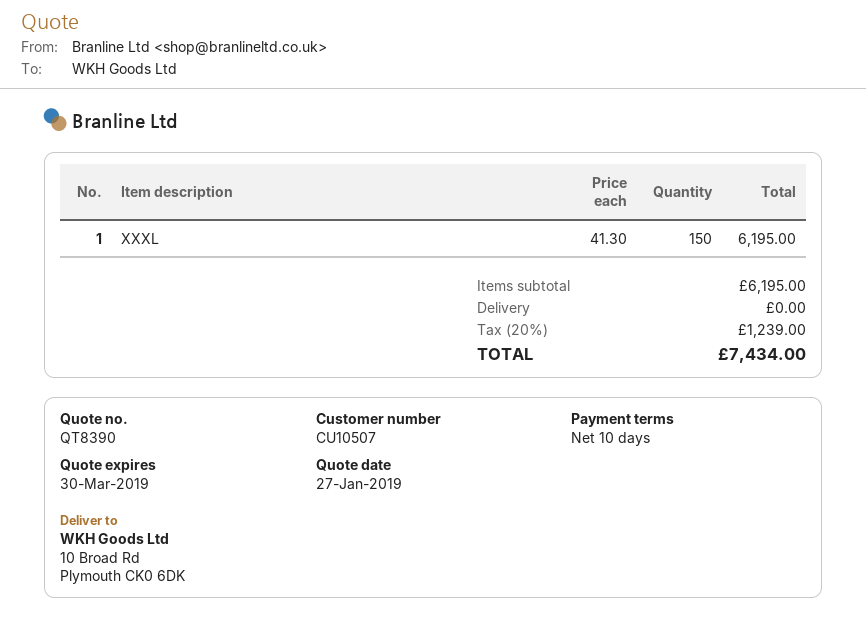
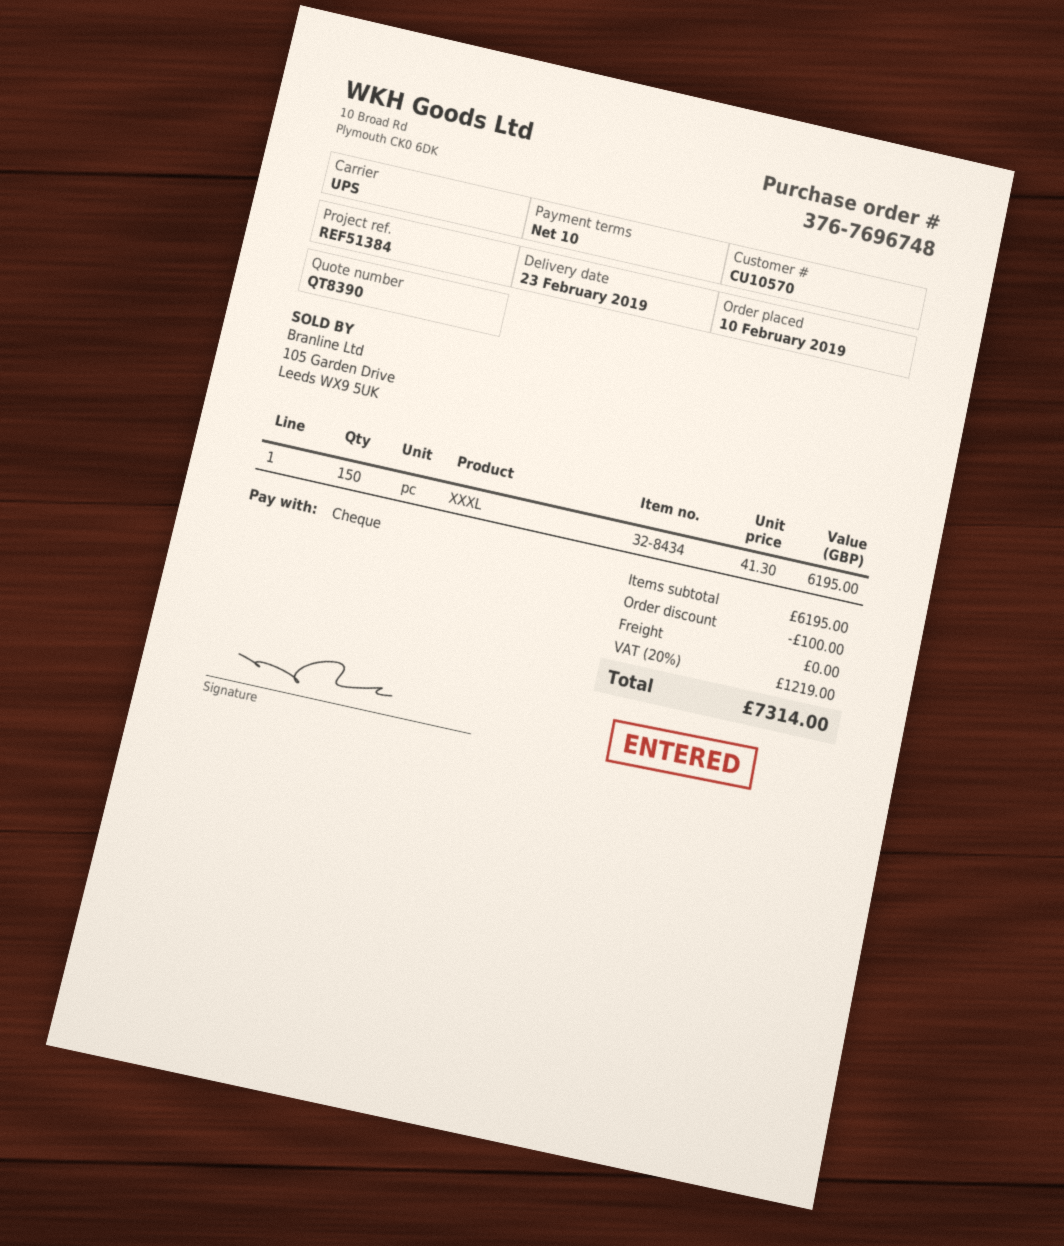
customer number: CU10507 -> CU10570
discount: none -> 100.00
tax: 20% = 1239.00 -> 20% = 1219.00
total: 7434.00 -> 7314.00

